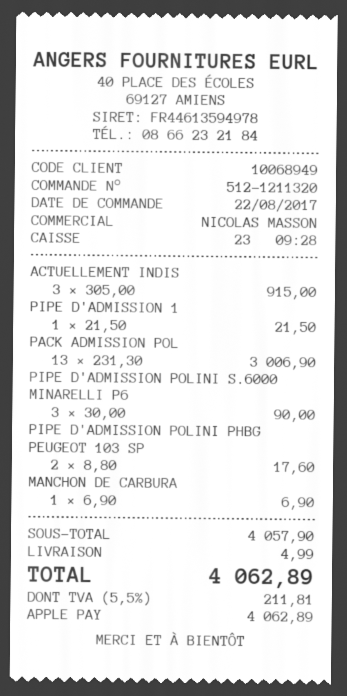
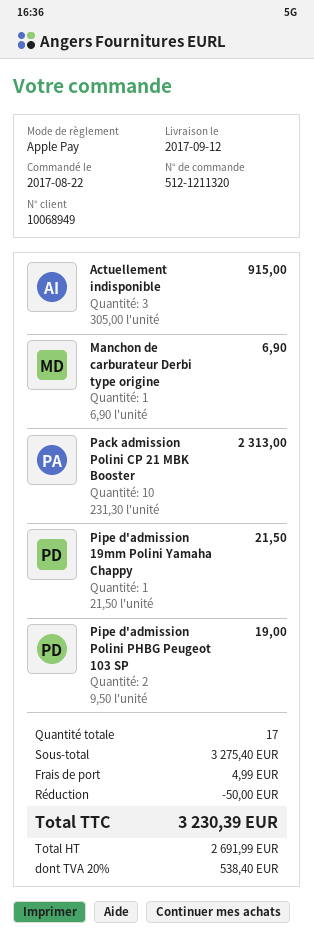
PACK ADMISSION POL: 13 x 231.30 = 3006.90 -> 10 x 231.30 = 2313.00
PIPE D'ADMISSION POLINI S.6000 MINARELLI P6: 3 x 30.00 = 90.00 -> none
PIPE D'ADMISSION POLINI PHBG PEUGEOT 103 SP: 2 x 8.80 = 17.60 -> 2 x 9.50 = 19.00
subtotal: 4057.90 -> 3275.40
discount: none -> 50.00
tax: 5.5% = 211.81 -> 20% = 538.40
total: 4062.89 -> 3230.39

